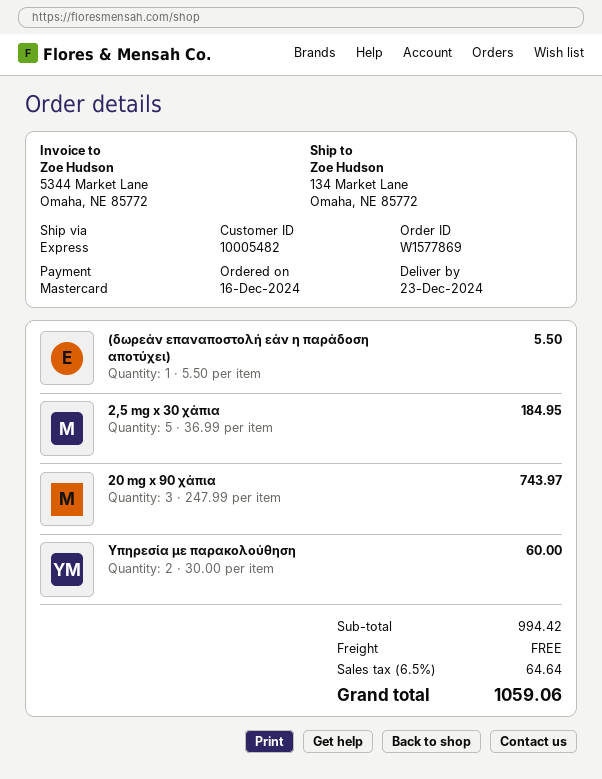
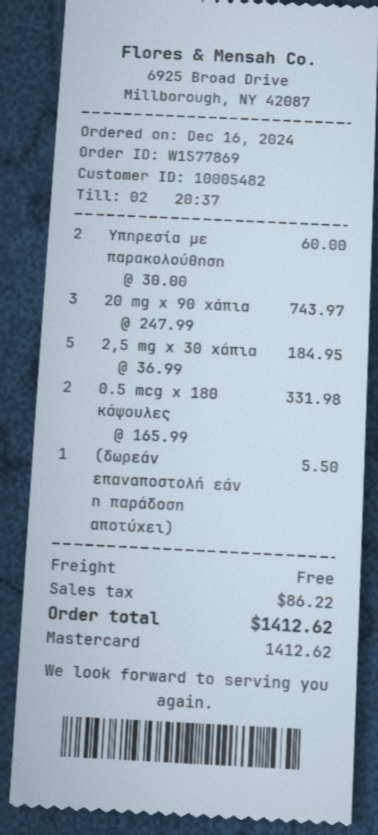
0.5 mcg x 180 κάψουλες: none -> 2 x 165.99 = 331.98
tax: 64.64 -> 86.22
total: 1059.06 -> 1412.62

